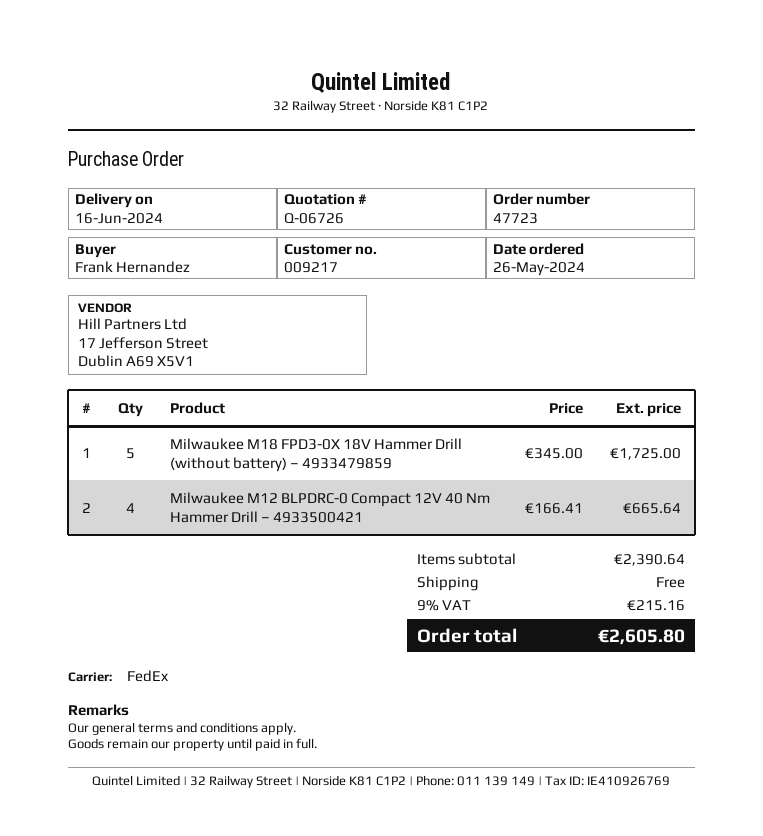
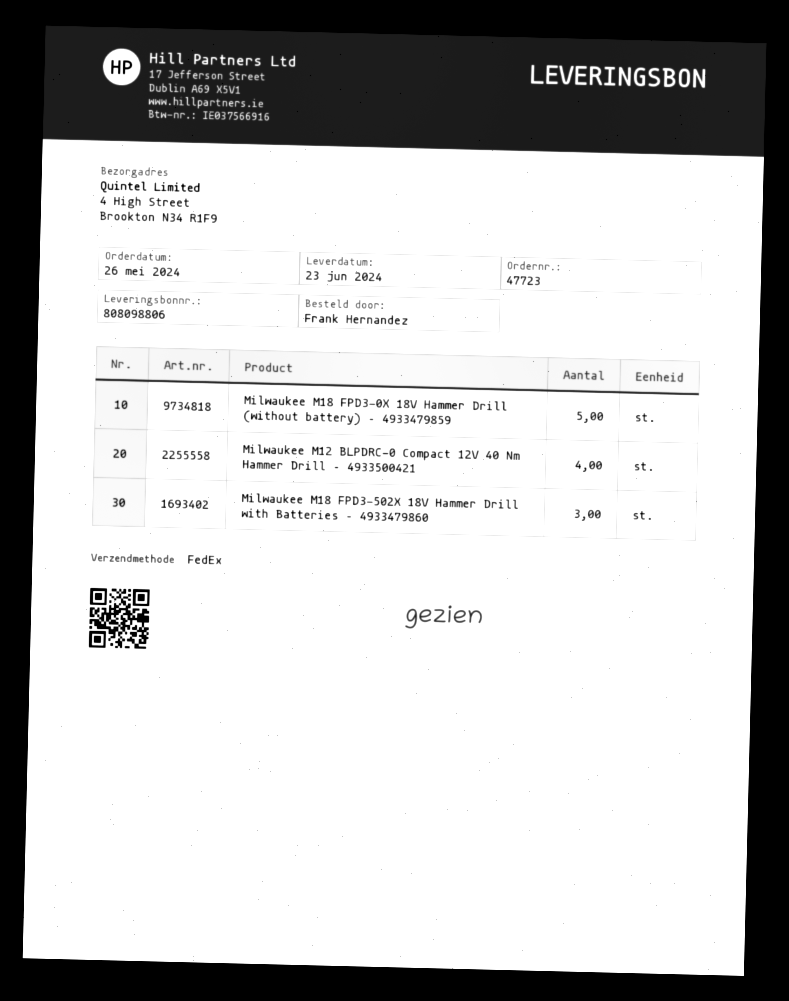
delivery date: 2024-06-16 -> 2024-06-23
Milwaukee M18 FPD3-502X 18V Hammer Drill with Batteries – 4933479860: none -> 3

